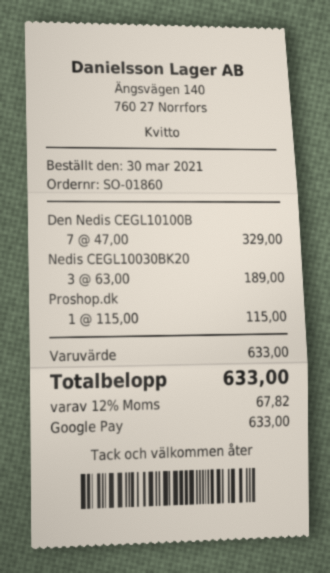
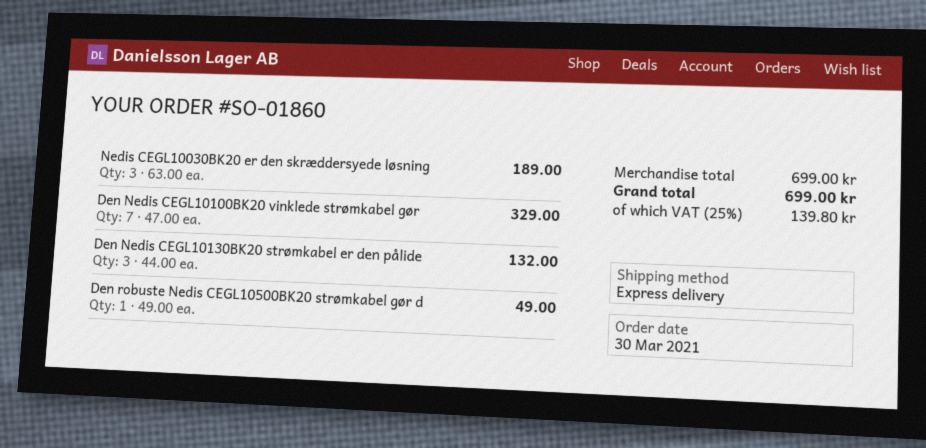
Proshop.dk: 1 x 115.00 = 115.00 -> none
Den Nedis CEGL10130BK20 strømkabel er den pålide: none -> 3 x 44.00 = 132.00
Den robuste Nedis CEGL10500BK20 strømkabel gør d: none -> 1 x 49.00 = 49.00
subtotal: 633.00 -> 699.00
tax: 12% = 67.82 -> 25% = 139.80
total: 633.00 -> 699.00

